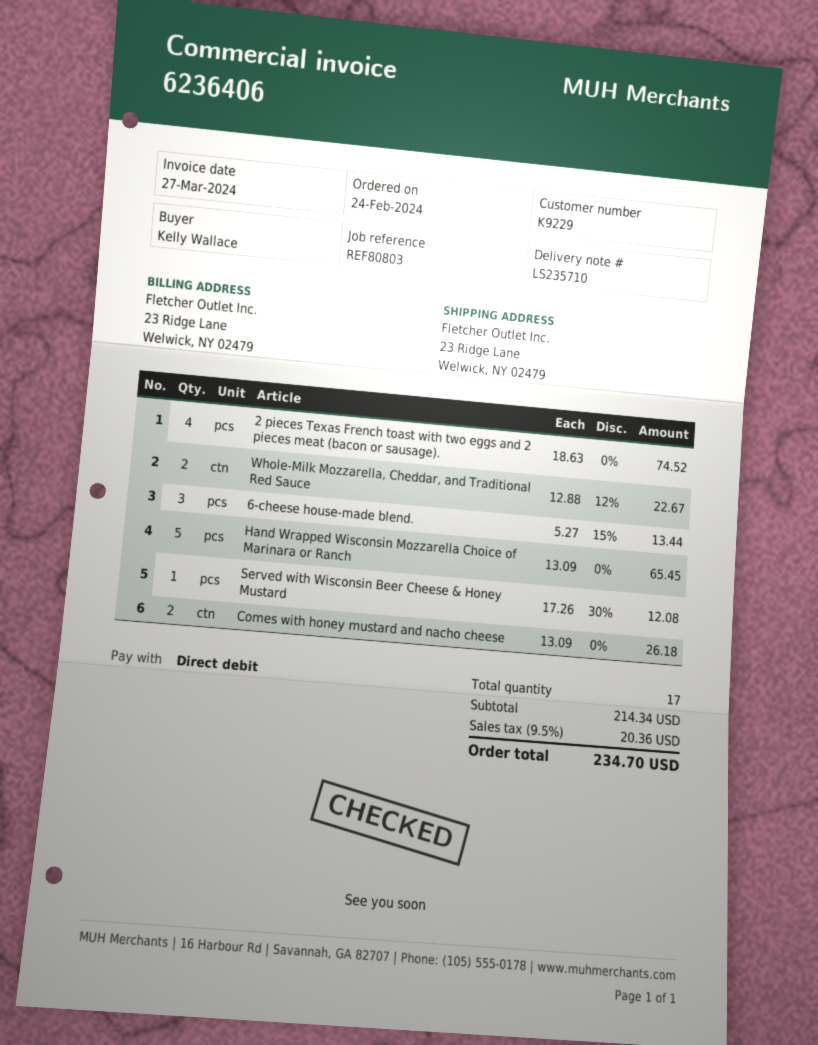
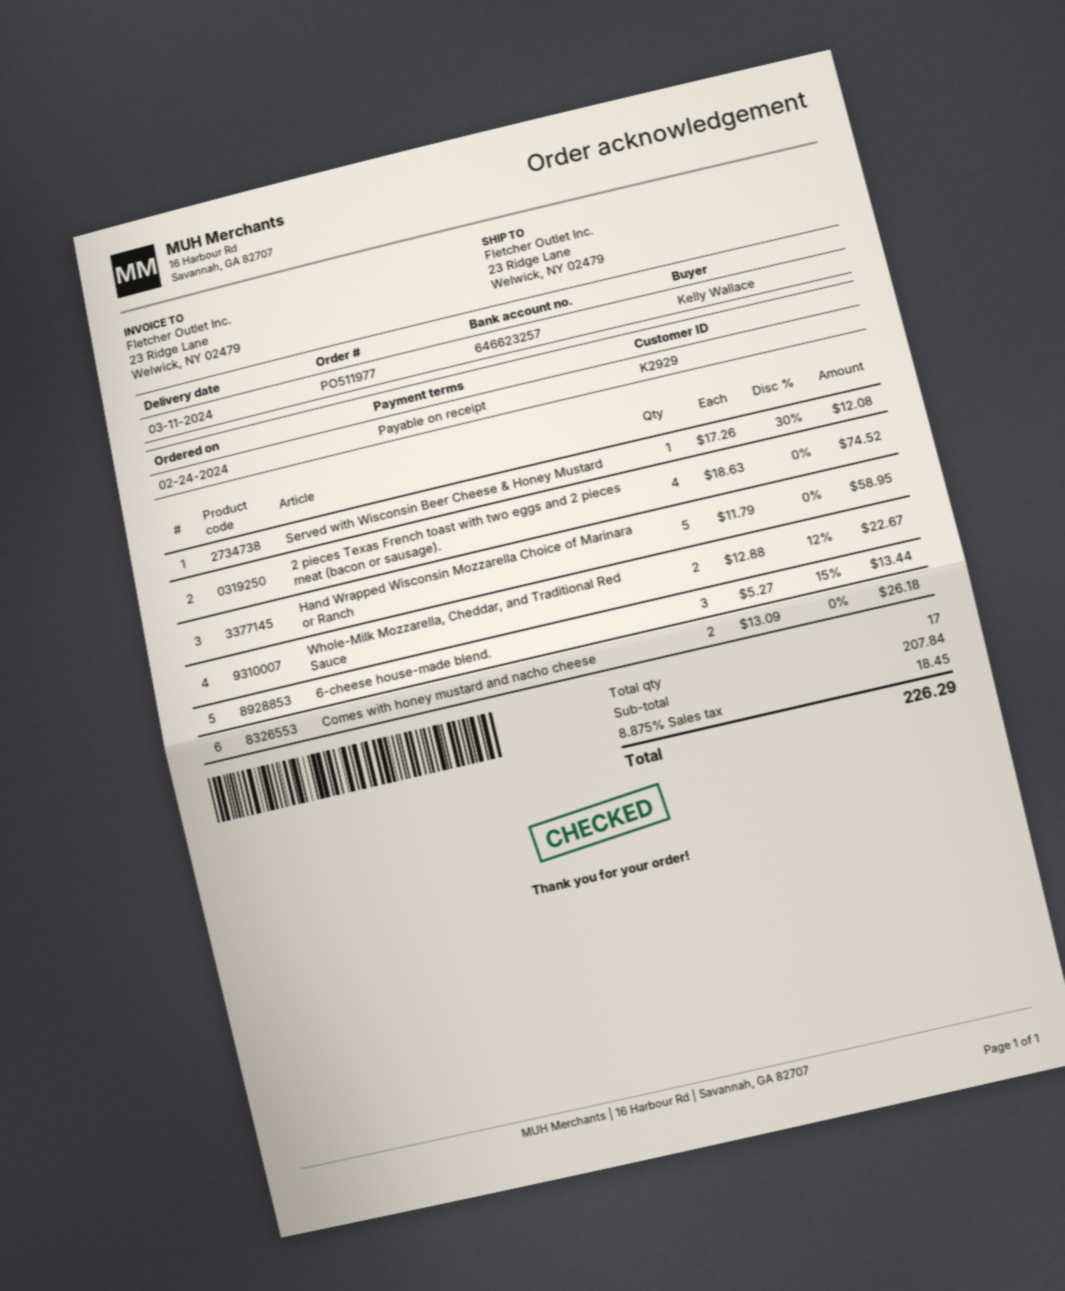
customer number: K9229 -> K2929
Hand Wrapped Wisconsin Mozzarella Choice of Marinara or Ranch: 5 x 13.09 = 65.45 -> 5 x 11.79 = 58.95
subtotal: 214.34 -> 207.84
tax: 9.5% = 20.36 -> 8.875% = 18.45
total: 234.70 -> 226.29

